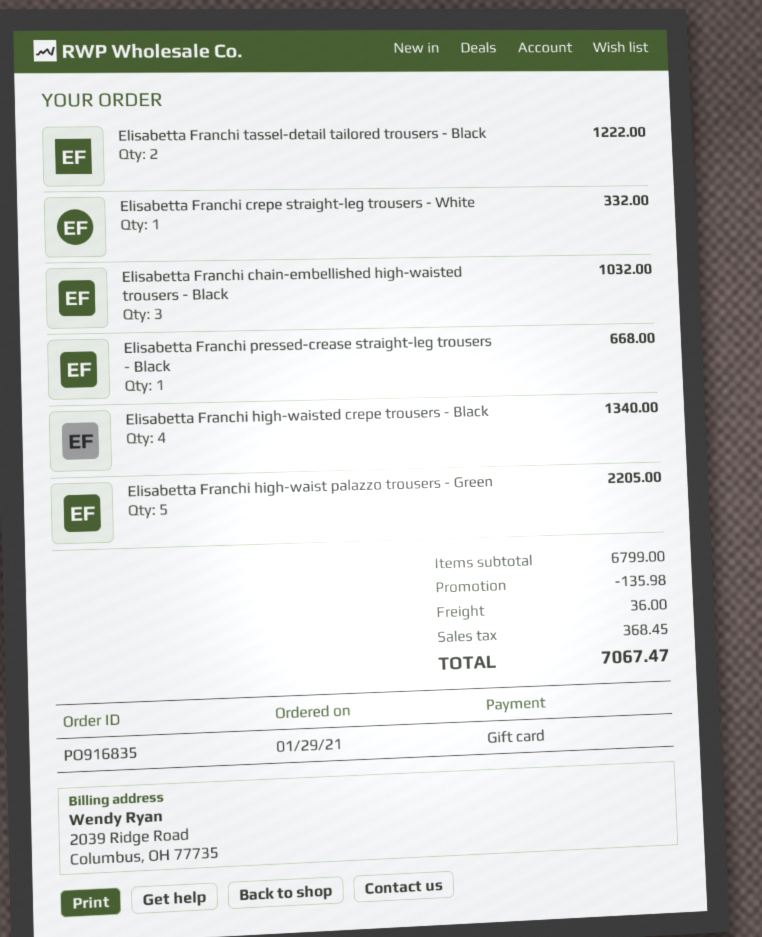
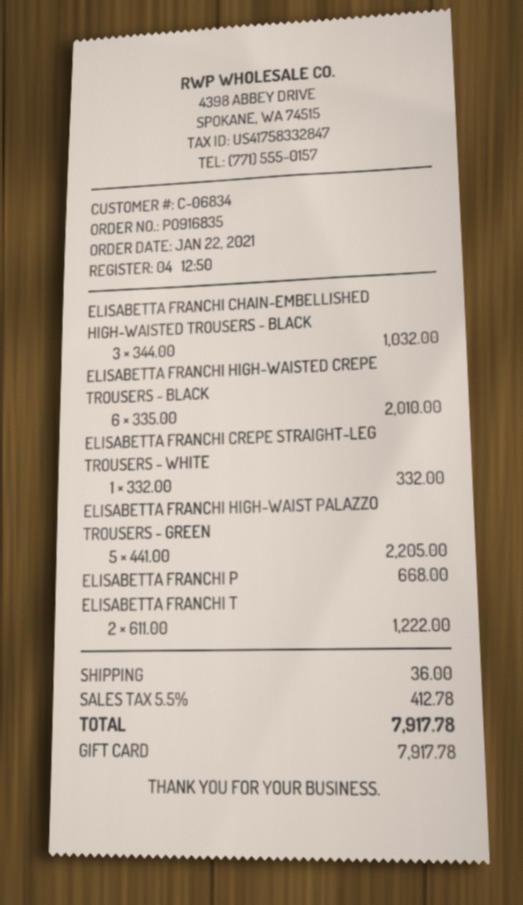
order date: 2021-01-29 -> 2021-01-22
Elisabetta Franchi high-waisted crepe trousers - Black: 4 for 1340.00 -> 6 for 2010.00
discount: 135.98 -> none
tax: 368.45 -> 412.78
total: 7067.47 -> 7917.78

